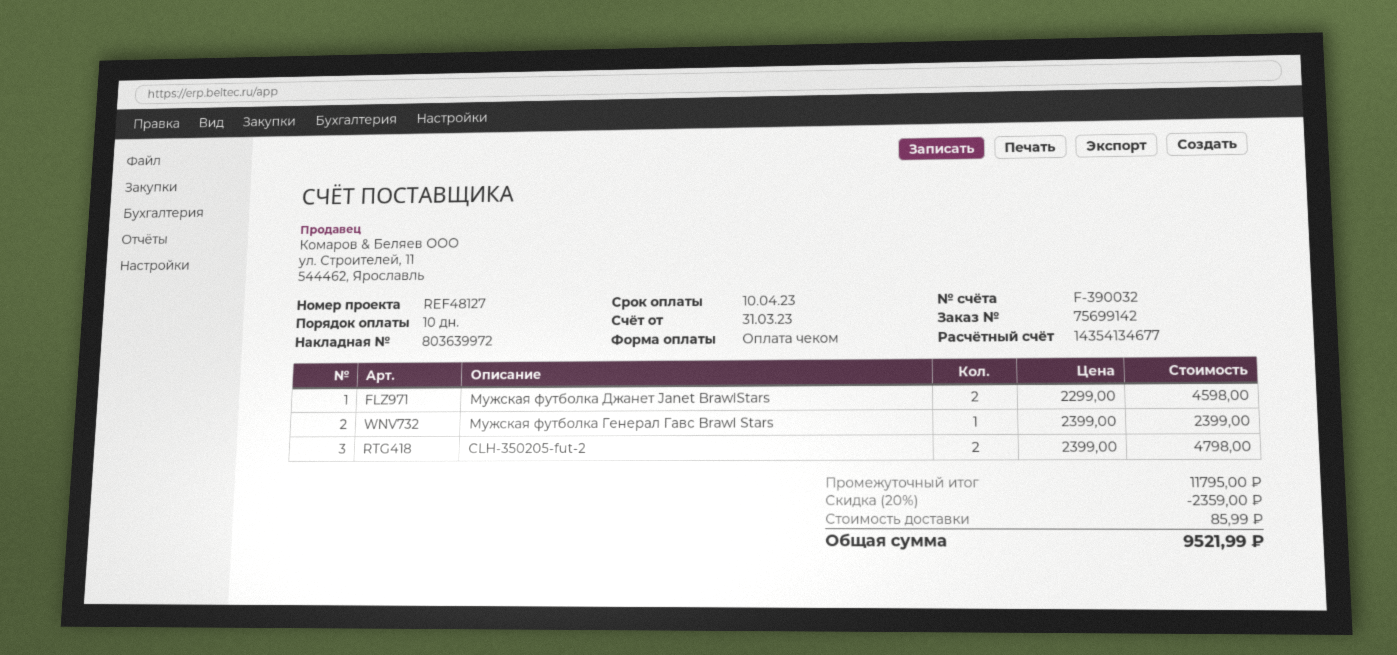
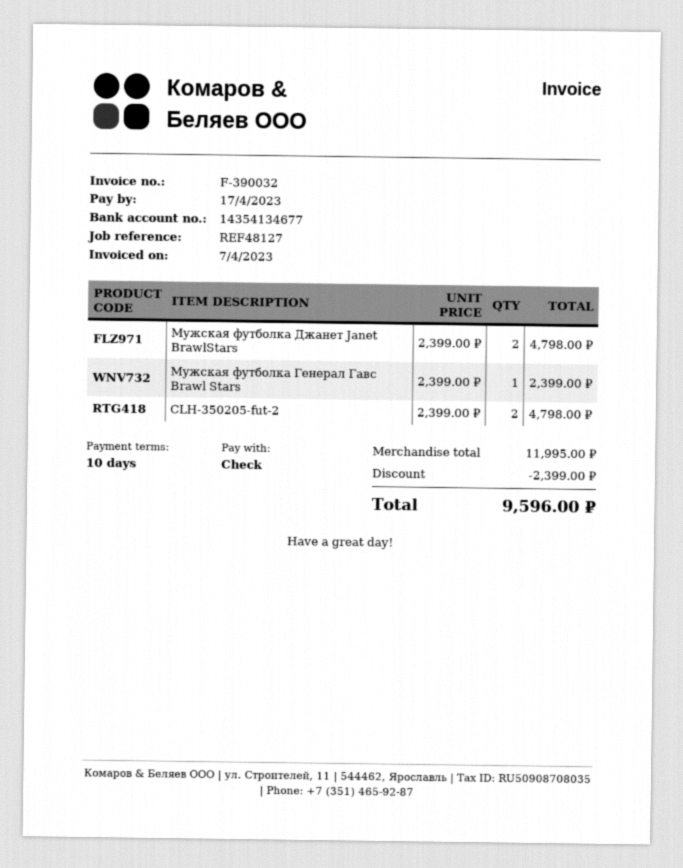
invoice date: 2023-03-31 -> 2023-04-07
due date: 2023-04-10 -> 2023-04-17
Мужская футболка Джанет Janet BrawlStars: 2 x 2299.00 = 4598.00 -> 2 x 2399.00 = 4798.00
subtotal: 11795.00 -> 11995.00
discount: 2359.00 -> 2399.00
shipping: 85.99 -> none
total: 9521.99 -> 9596.00

